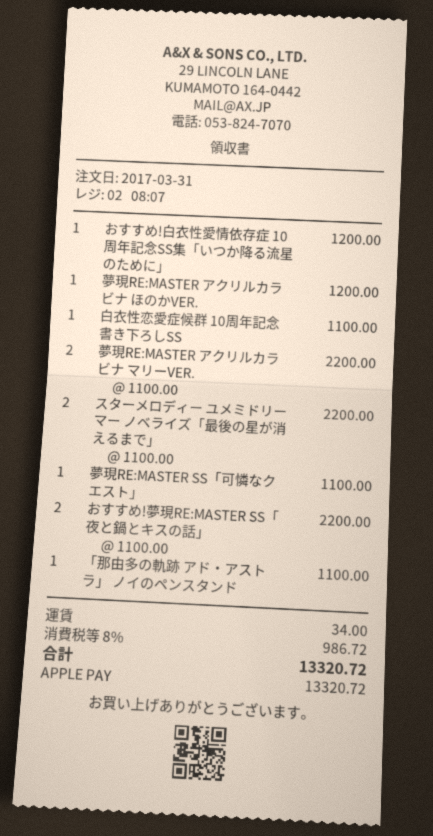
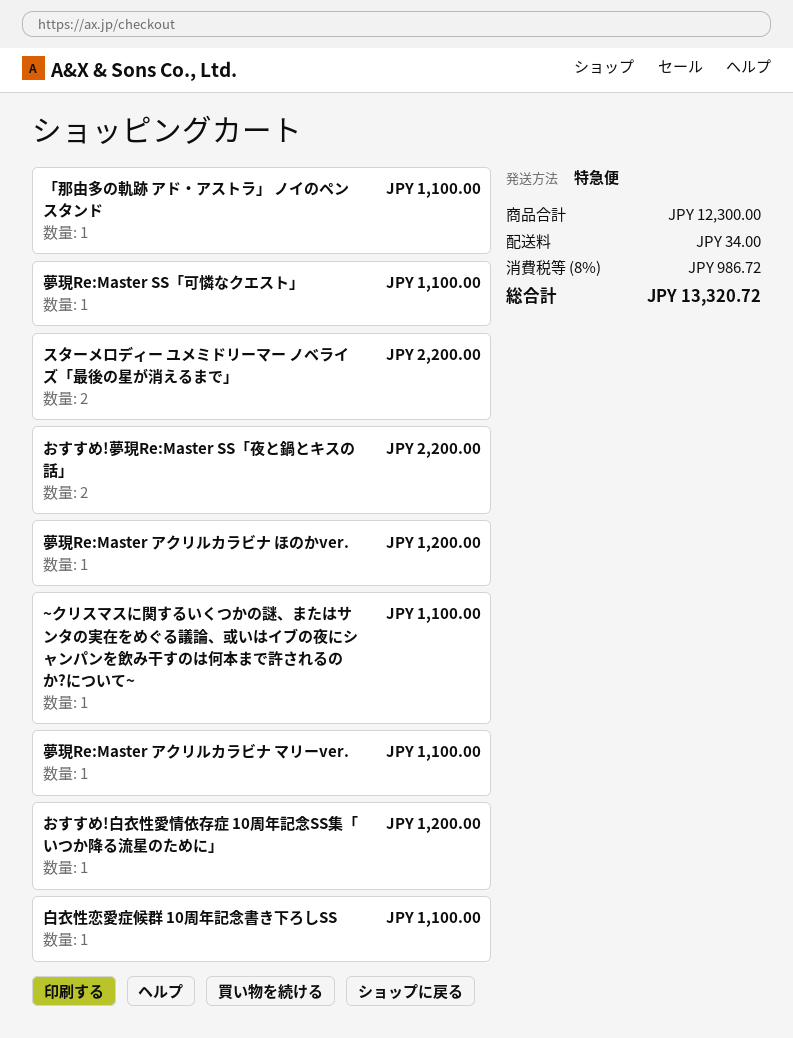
夢現RE:MASTER アクリルカラビナ マリーVER.: 2 for 2200.00 -> 1 for 1100.00
~クリスマスに関するいくつかの謎、またはサンタの実在をめぐる議論、或いはイブの夜にシャンパンを飲み干すのは何本まで許されるのか?について~: none -> 1 for 1100.00

